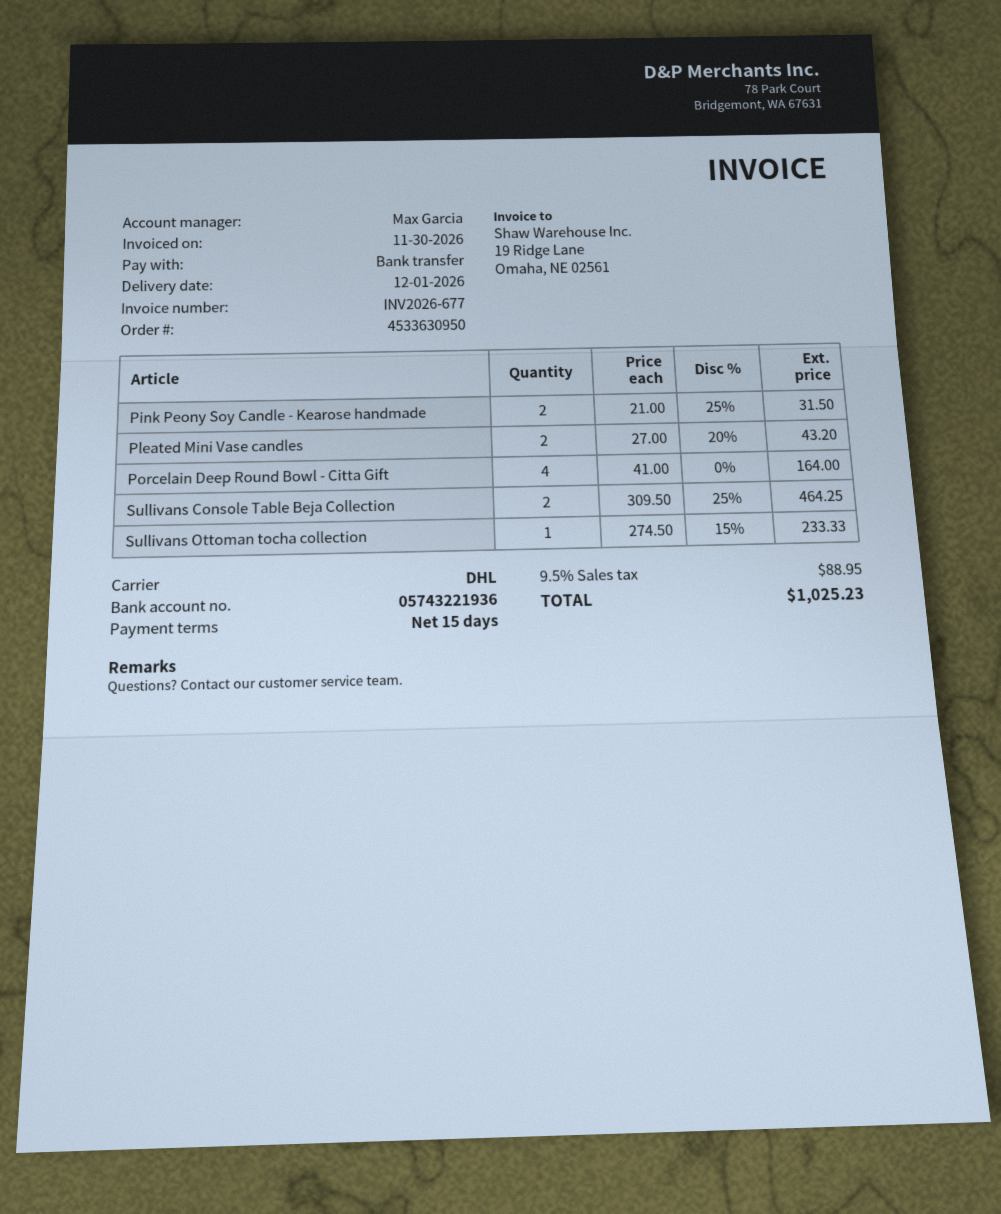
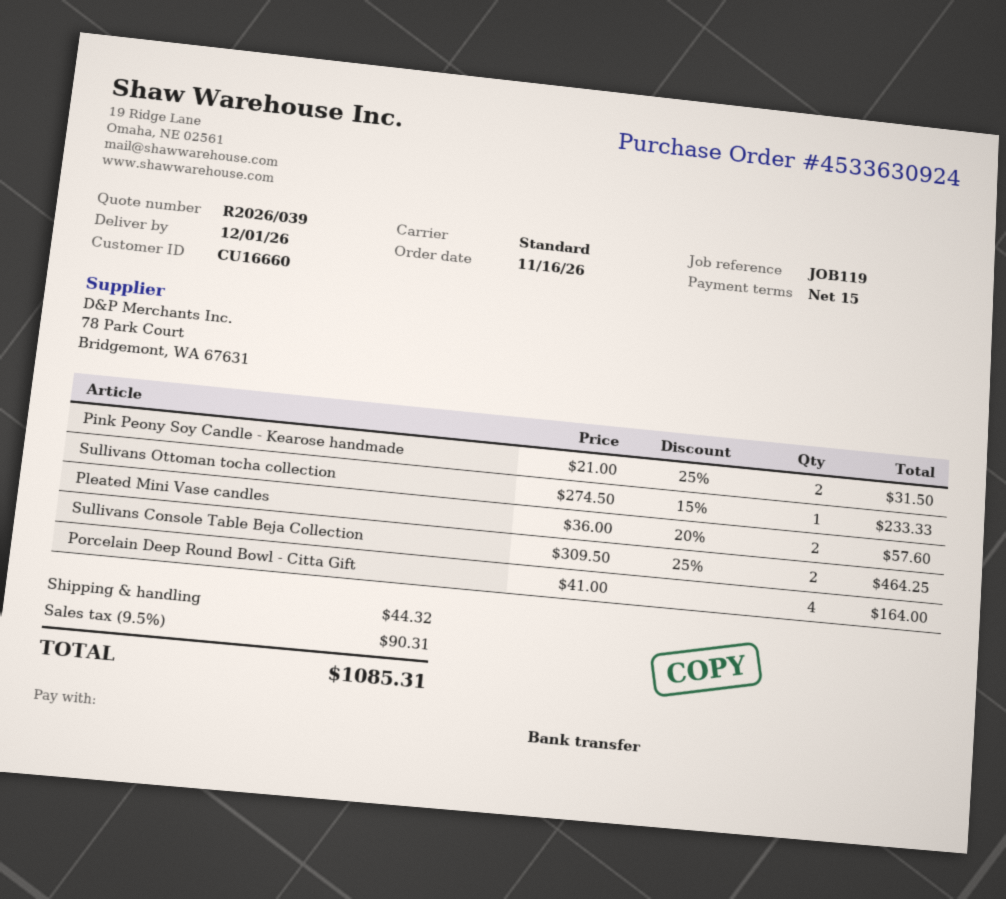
order number: 4533630950 -> 4533630924
shipping method: DHL -> standard
Pleated Mini Vase candles: 2 x 27.00 - 20% = 43.20 -> 2 x 36.00 - 20% = 57.60
shipping: none -> 44.32
tax: 9.5% = 88.95 -> 9.5% = 90.31
total: 1025.23 -> 1085.31

